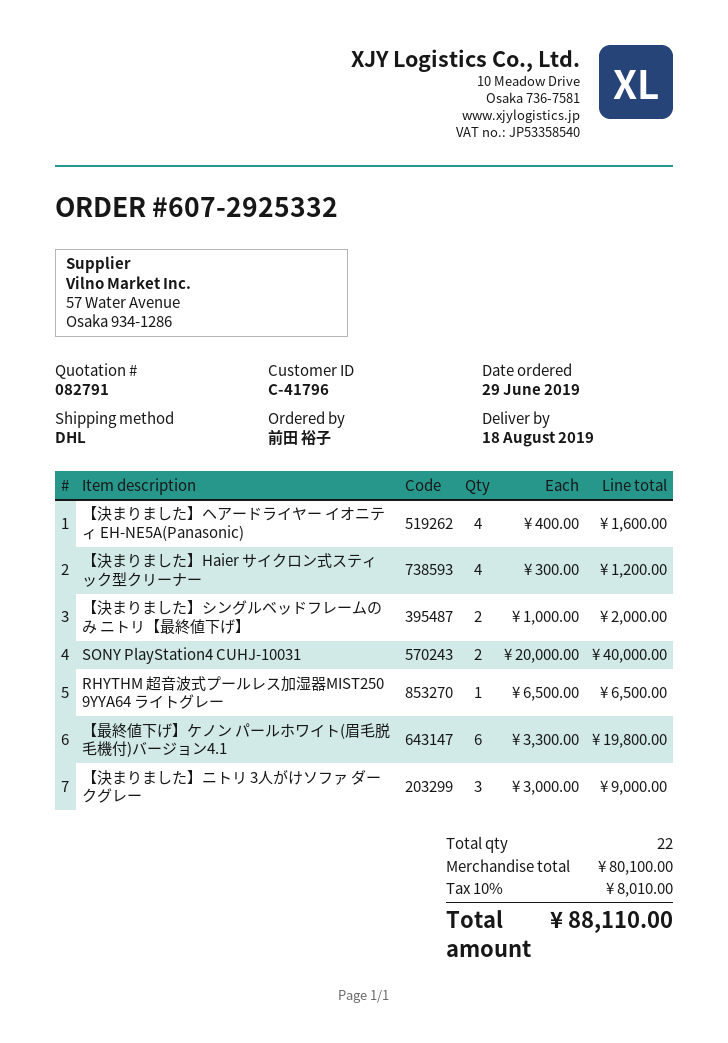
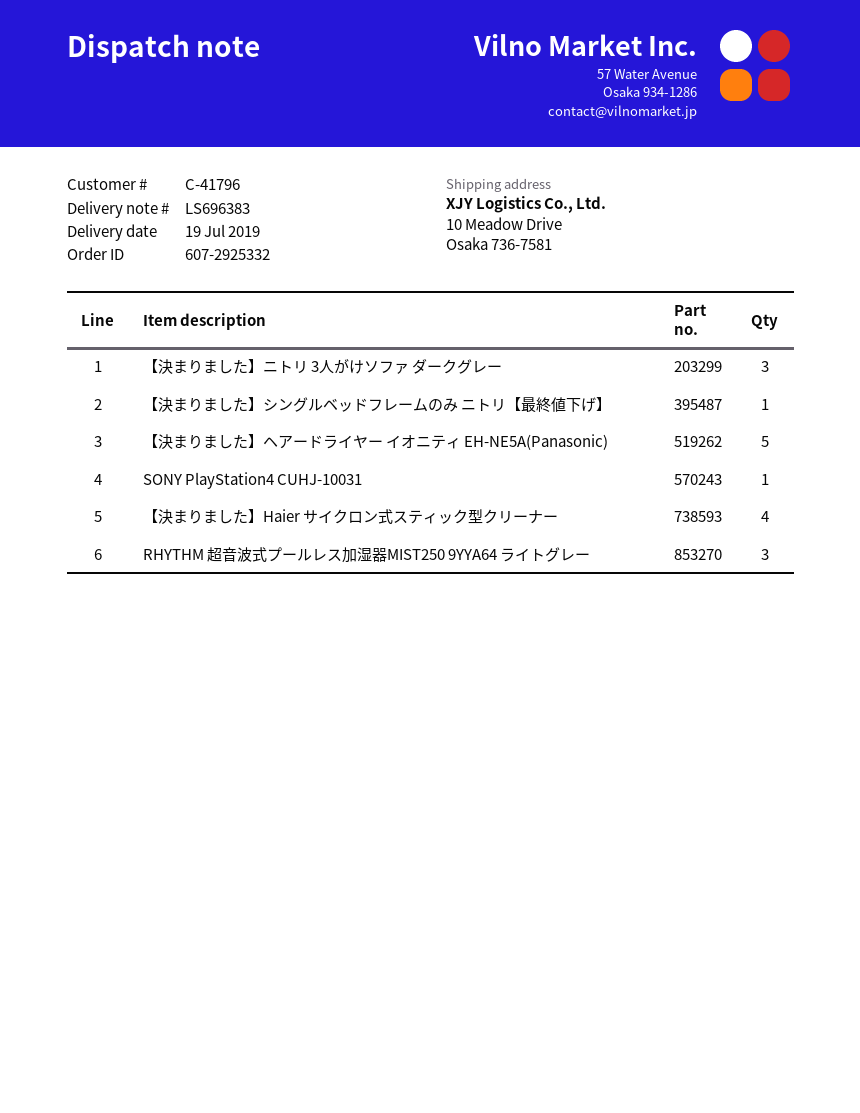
delivery date: 2019-08-18 -> 2019-07-19
【決まりました】ヘアードライヤー イオニティ EH-NE5A(Panasonic): 4 -> 5
【決まりました】シングルベッドフレームのみ ニトリ【最終値下げ】: 2 -> 1
SONY PlayStation4 CUHJ-10031: 2 -> 1
RHYTHM 超音波式プールレス加湿器MIST250 9YYA64 ライトグレー: 1 -> 3
【最終値下げ】ケノン パールホワイト(眉毛脱毛機付)バージョン4.1: 6 -> none

